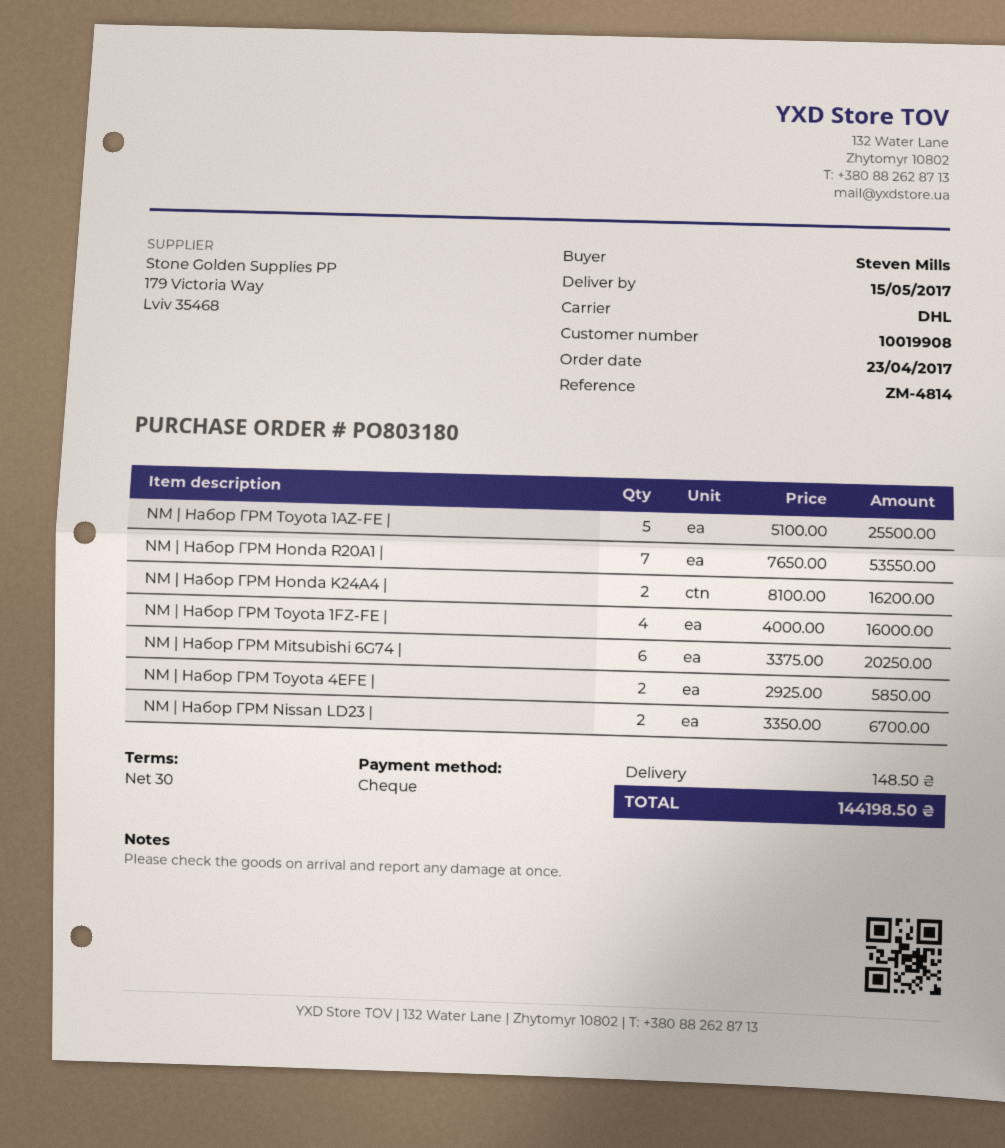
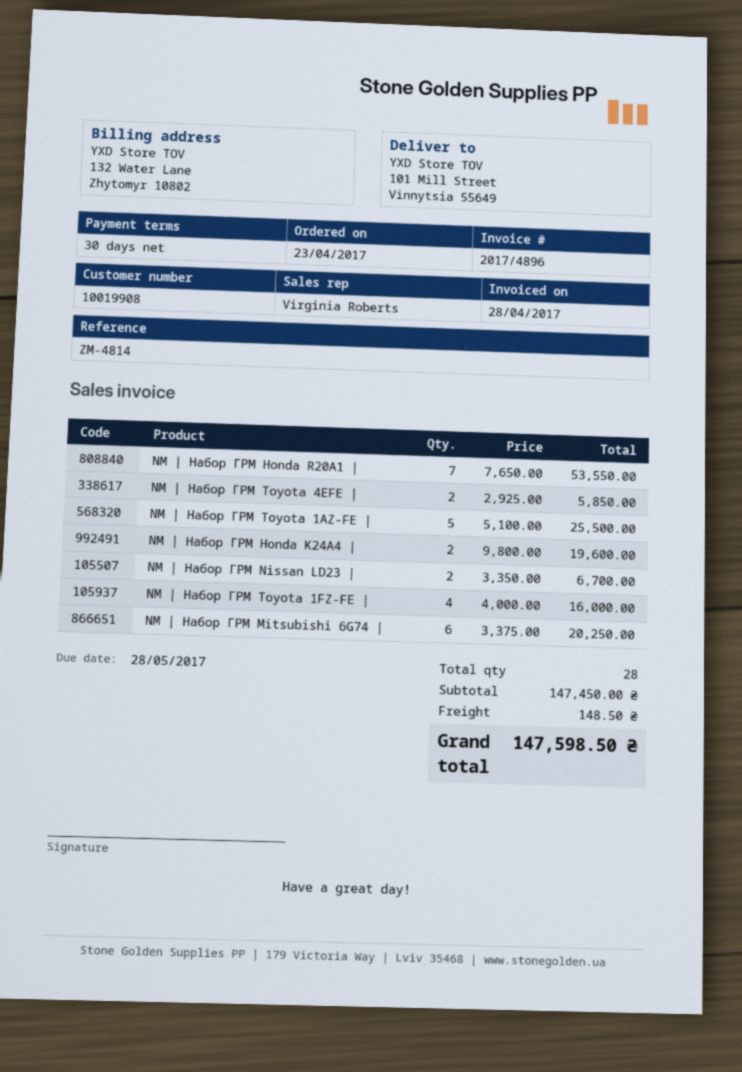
NM | Набор ГРМ Honda K24A4 |: 2 x 8100.00 = 16200.00 -> 2 x 9800.00 = 19600.00
total: 144198.50 -> 147598.50

